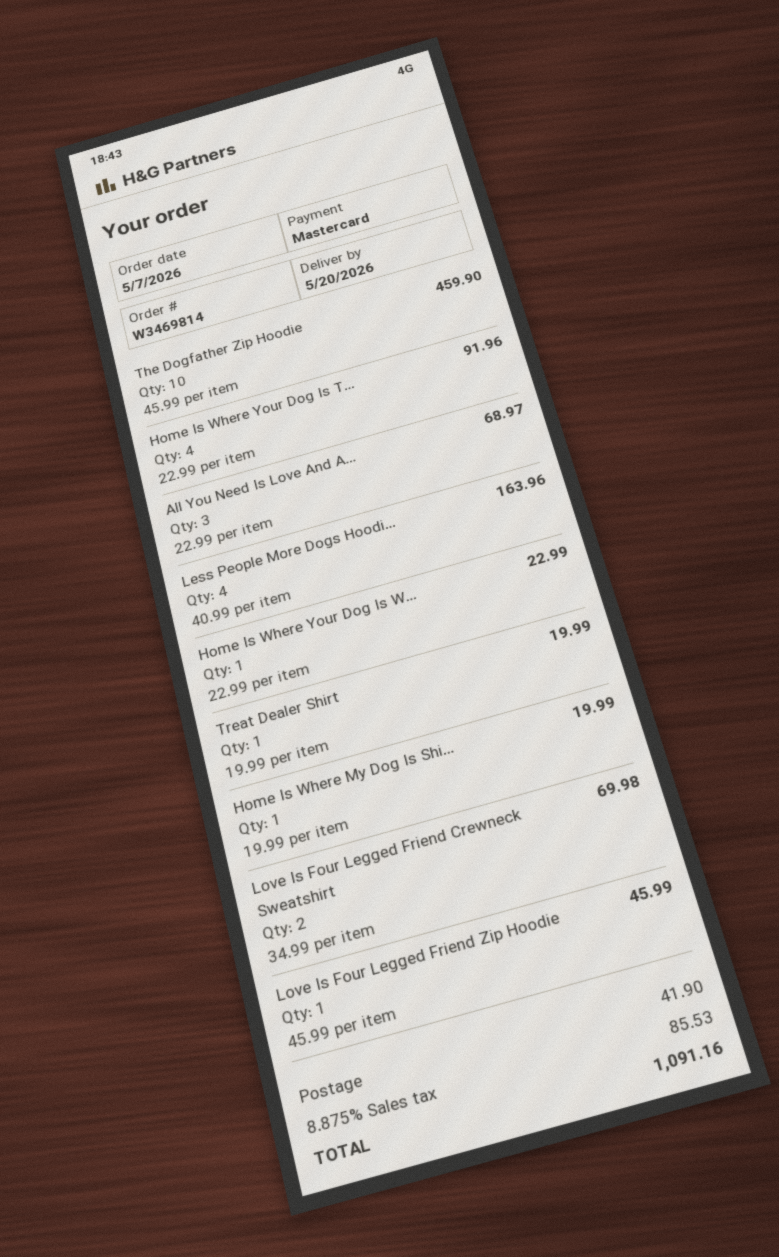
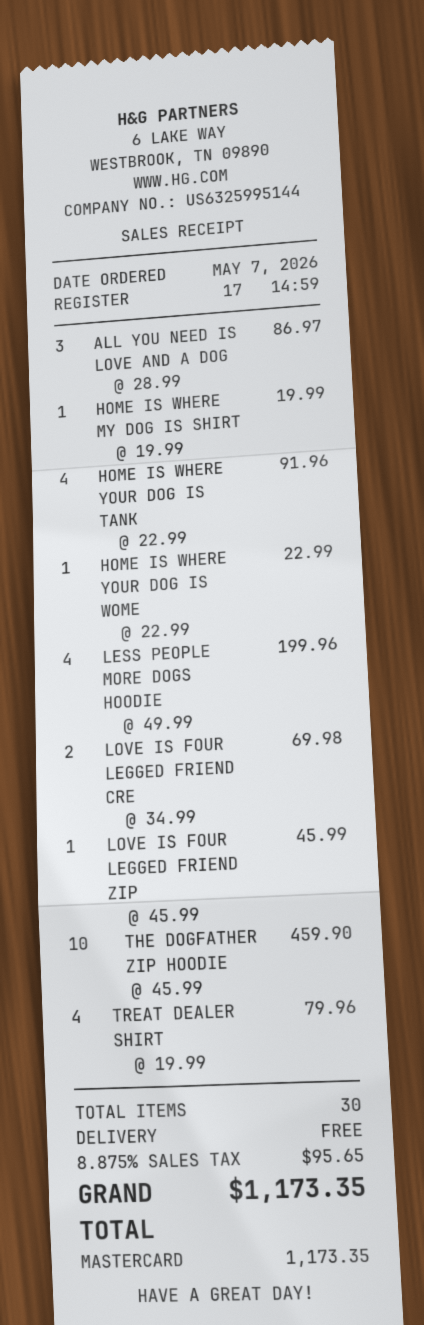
All You Need Is Love And A...: 3 x 22.99 = 68.97 -> 3 x 28.99 = 86.97
Less People More Dogs Hoodi...: 4 x 40.99 = 163.96 -> 4 x 49.99 = 199.96
Treat Dealer Shirt: 1 x 19.99 = 19.99 -> 4 x 19.99 = 79.96
shipping: 41.90 -> 0.00
tax: 8.875% = 85.53 -> 8.875% = 95.65
total: 1091.16 -> 1173.35

